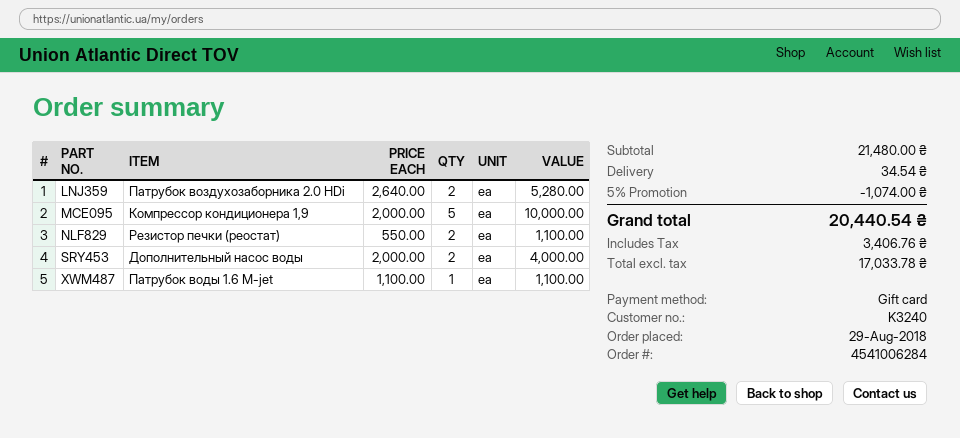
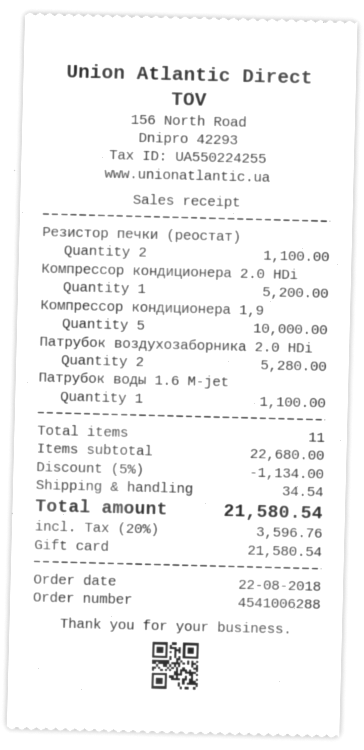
order number: 4541006284 -> 4541006288
order date: 2018-08-29 -> 2018-08-22
Дополнительный насос воды: 2 for 4000.00 -> none
Компрессор кондиционера 2.0 HDi: none -> 1 for 5200.00
subtotal: 21480.00 -> 22680.00
discount: 5% = 1074.00 -> 5% = 1134.00
tax: 3406.76 -> 3596.76
total: 20440.54 -> 21580.54

